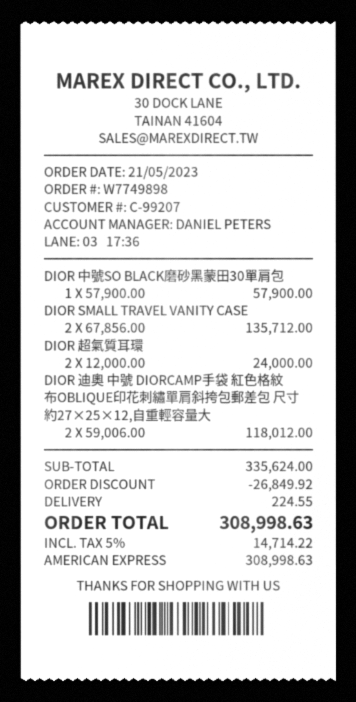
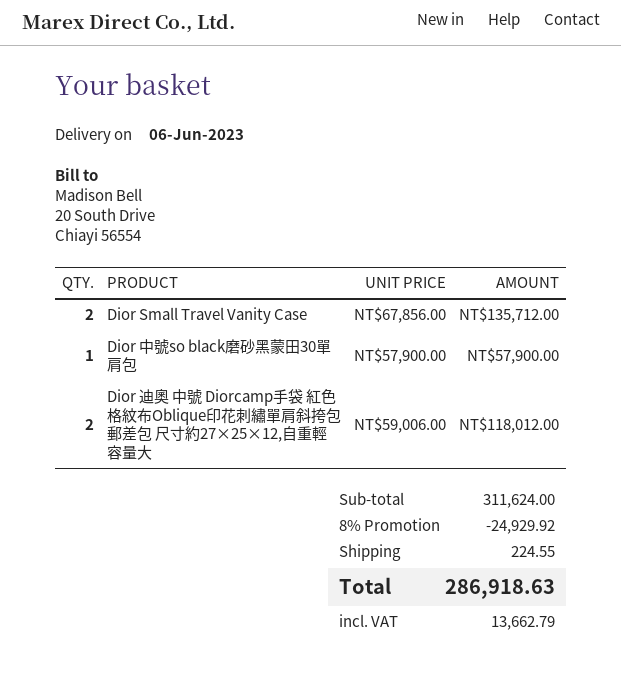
DIOR 超氣質耳環: 2 x 12000.00 = 24000.00 -> none
subtotal: 335624.00 -> 311624.00
discount: 26849.92 -> 24929.92
tax: 14714.22 -> 13662.79
total: 308998.63 -> 286918.63

